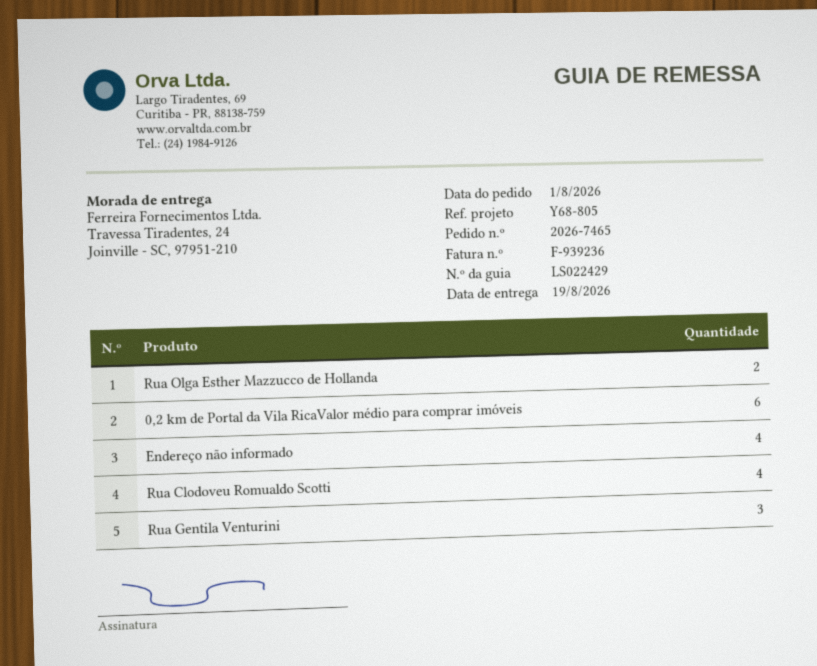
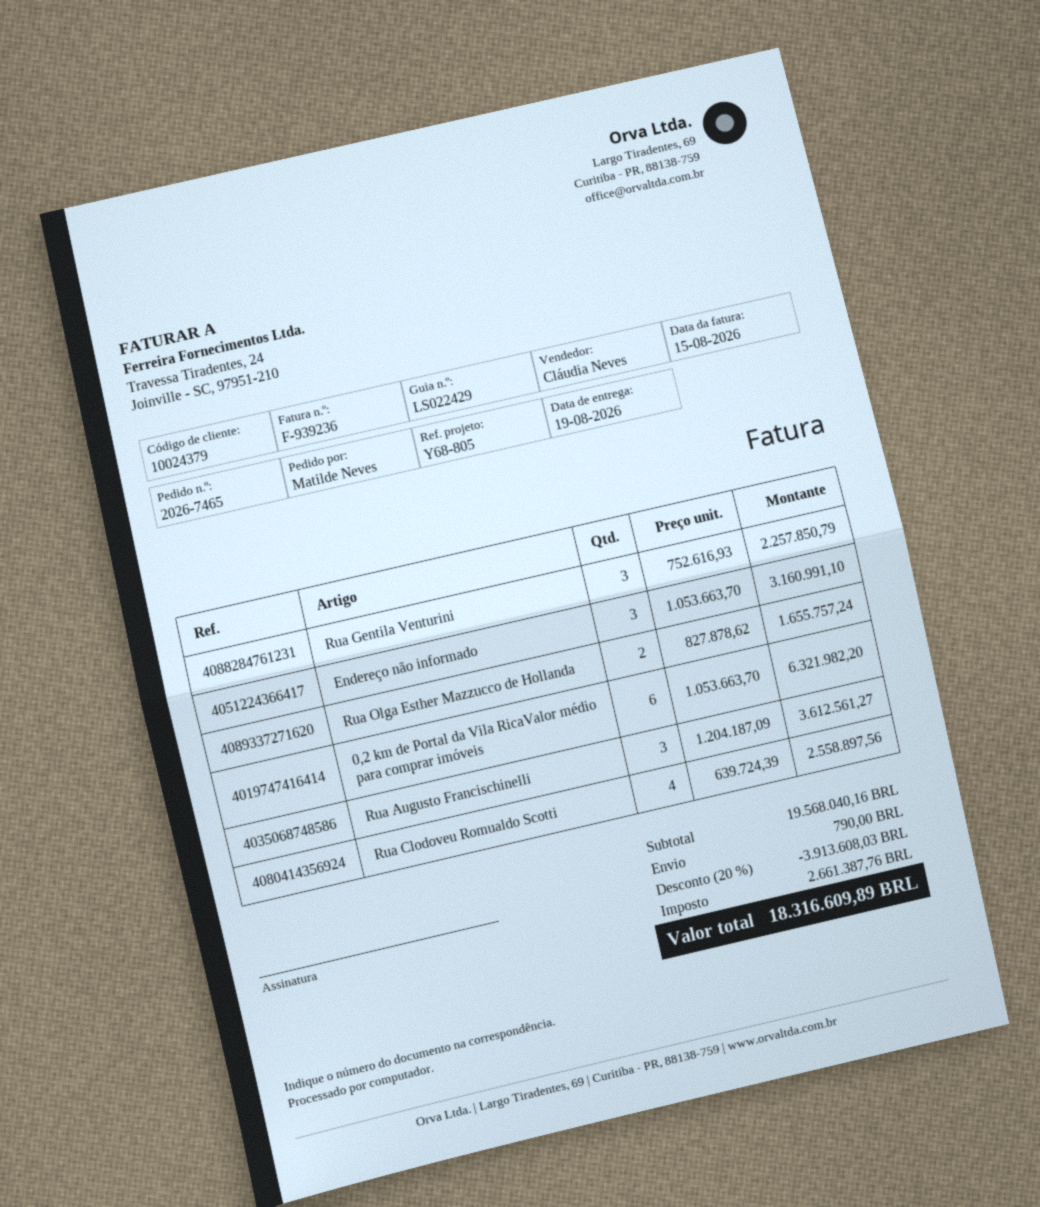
Endereço não informado: 4 -> 3
Rua Augusto Francischinelli: none -> 3

